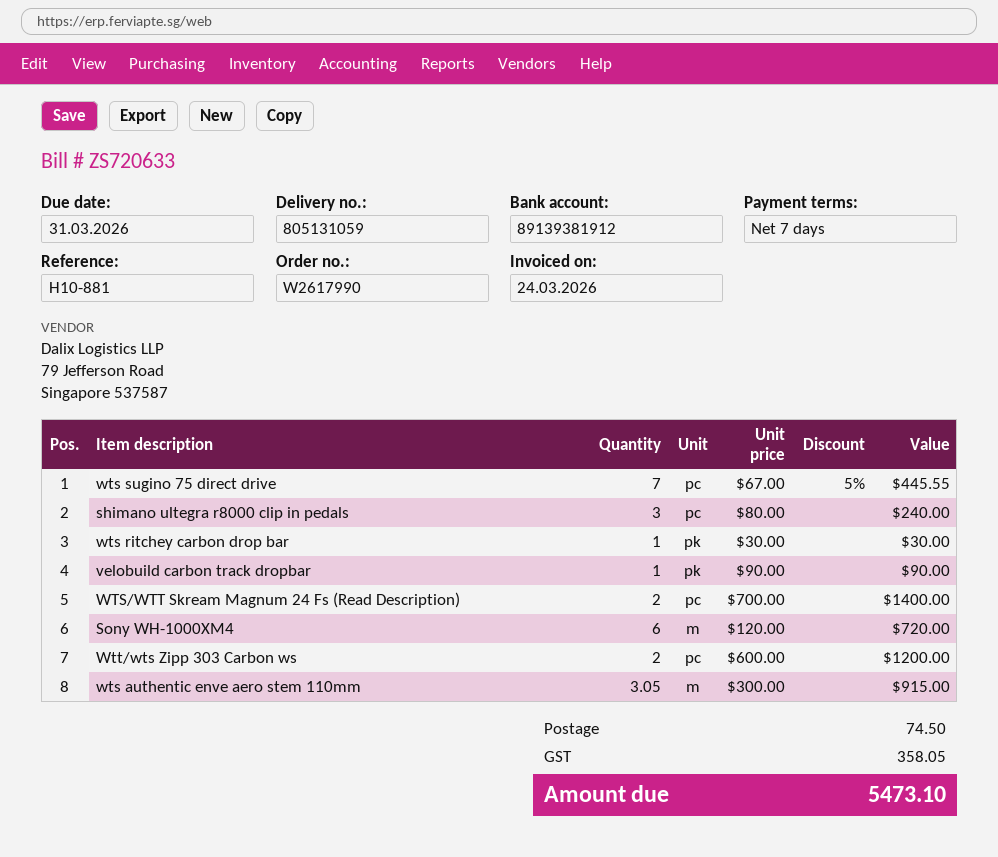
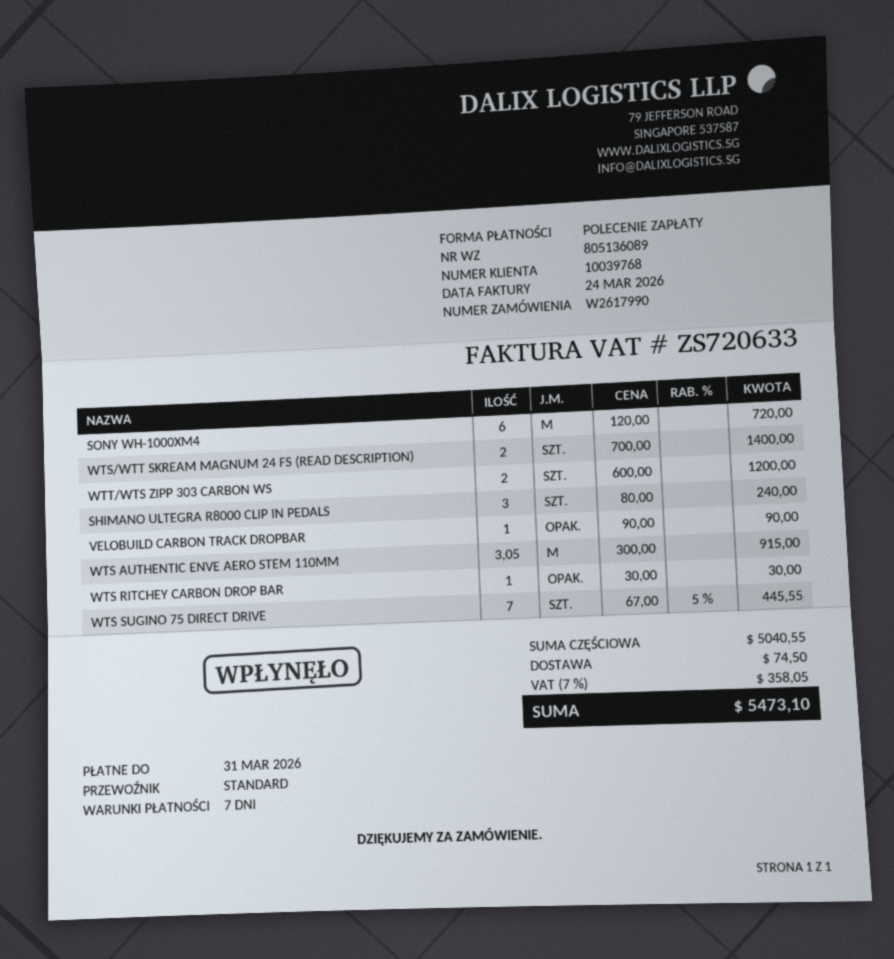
delivery note number: 805131059 -> 805136089

